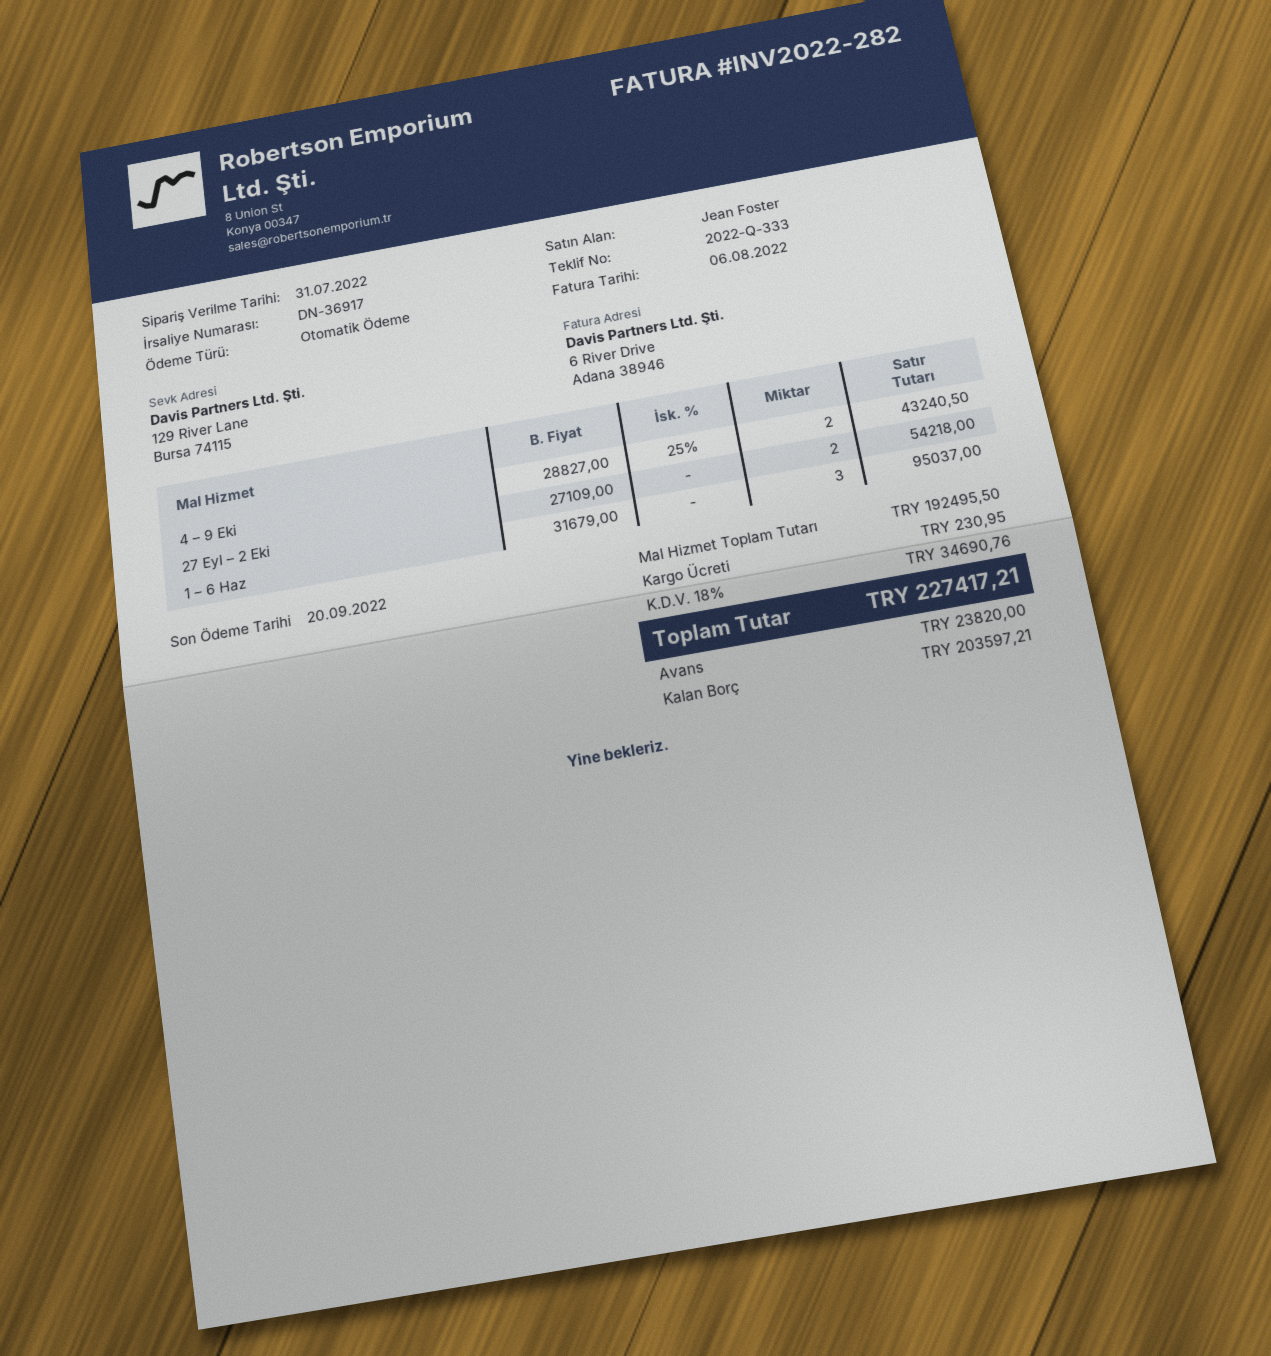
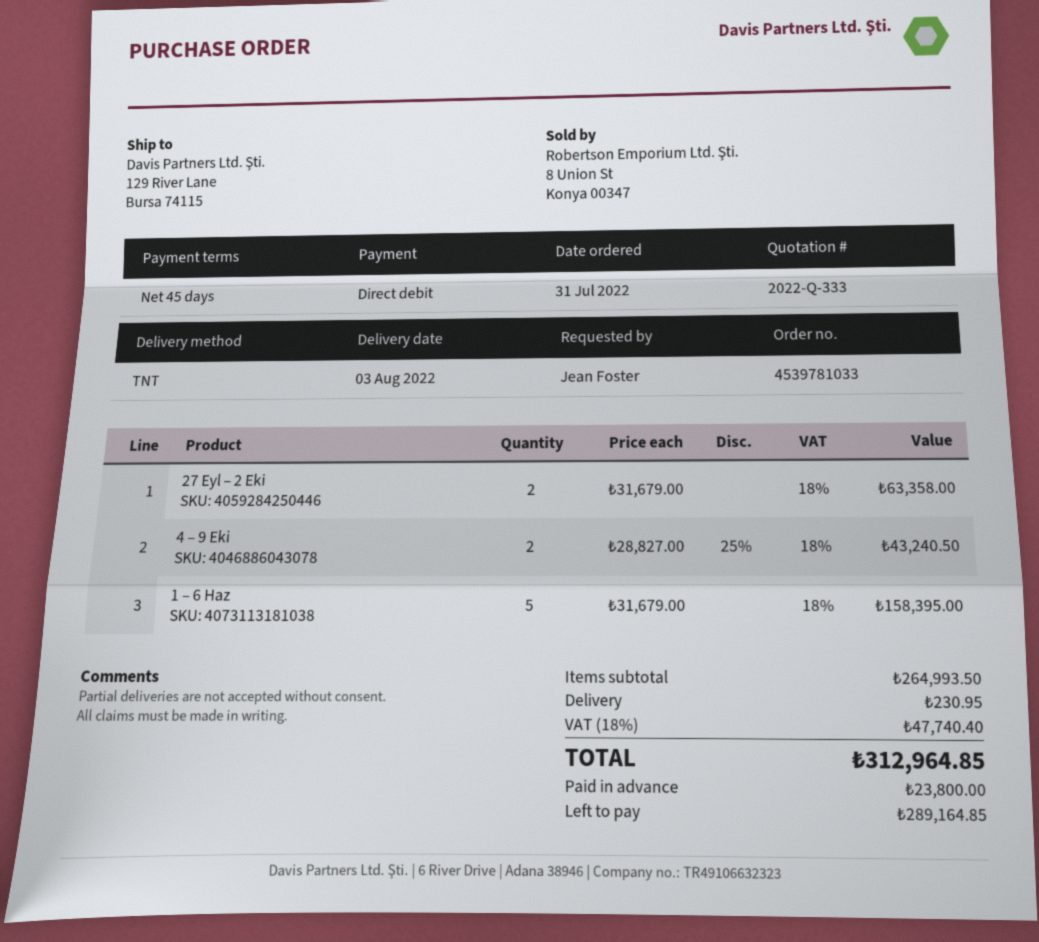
27 Eyl – 2 Eki: 2 x 27109.00 = 54218.00 -> 2 x 31679.00 = 63358.00
1 – 6 Haz: 3 x 31679.00 = 95037.00 -> 5 x 31679.00 = 158395.00
subtotal: 192495.50 -> 264993.50
tax: 18% = 34690.76 -> 18% = 47740.40
total: 227417.21 -> 312964.85
deposit: 23820.00 -> 23800.00
balance: 203597.21 -> 289164.85

